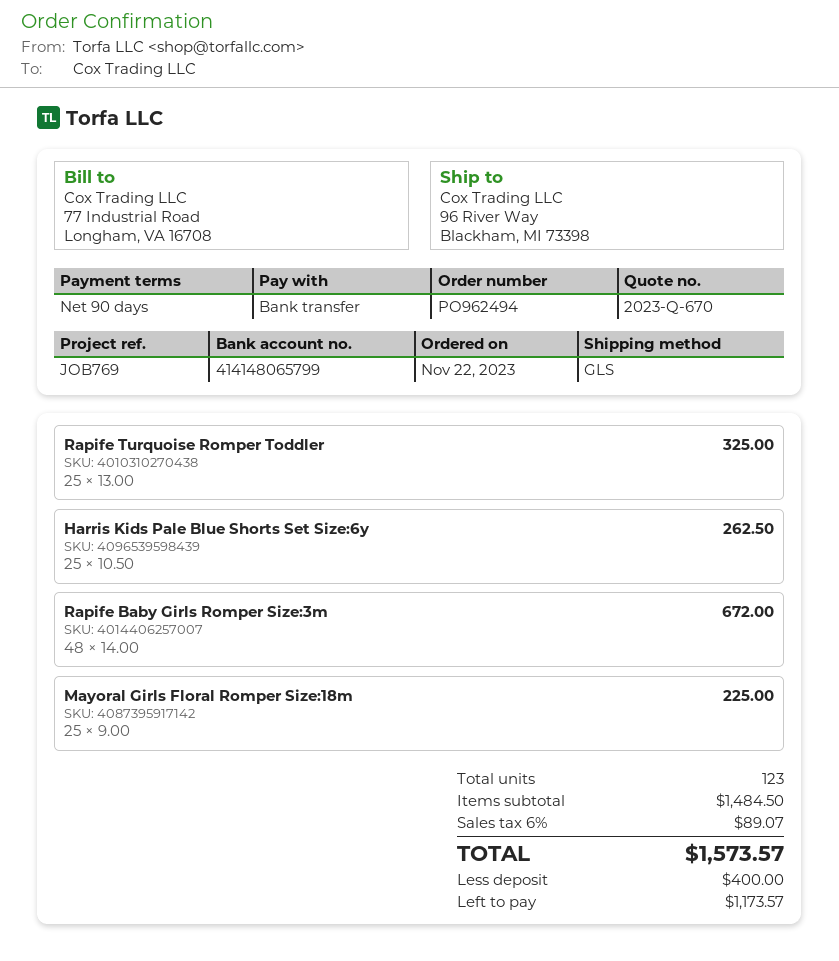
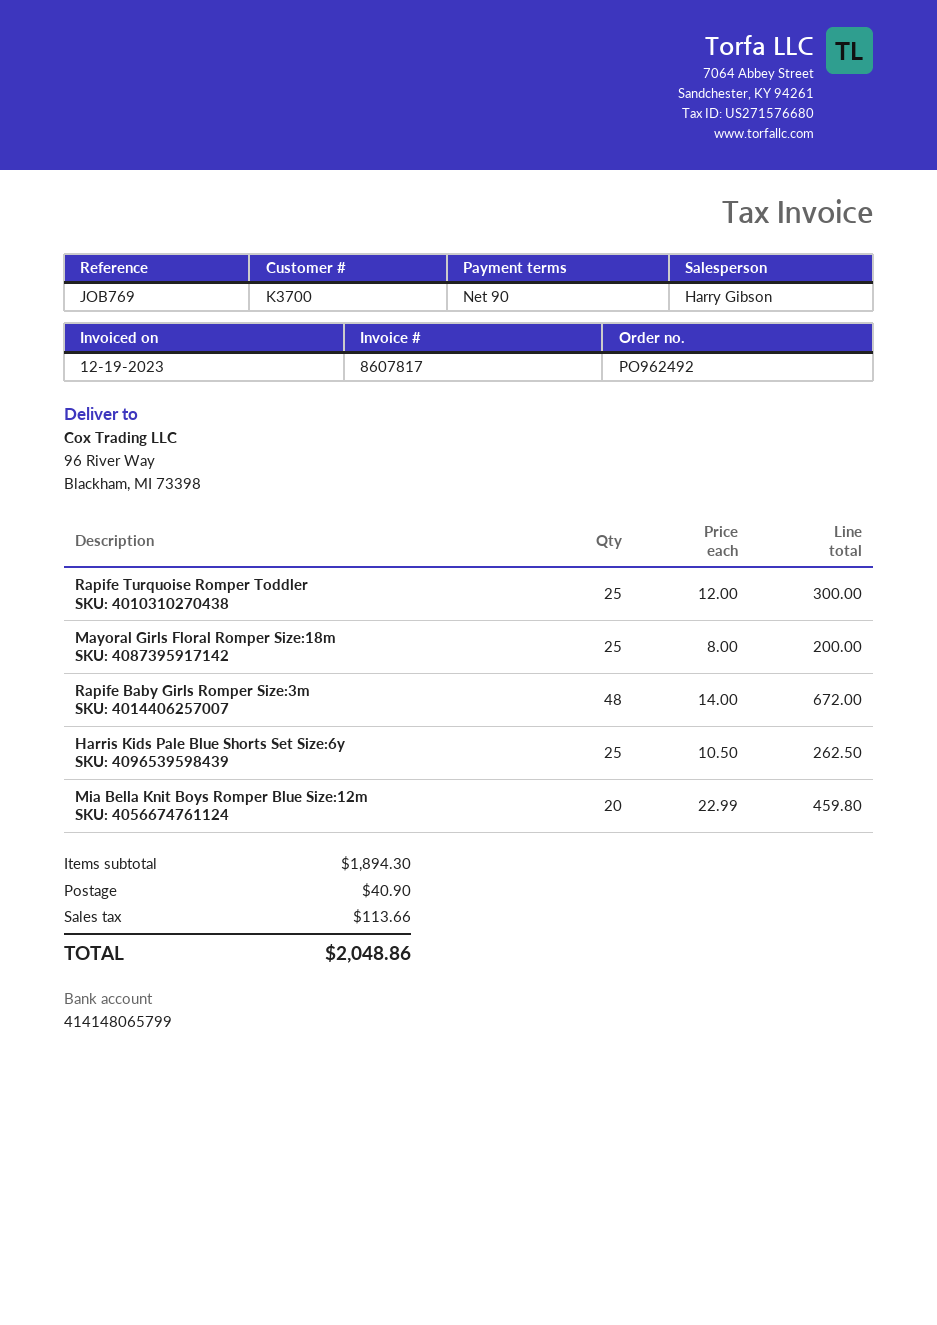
order number: PO962494 -> PO962492
Rapife Turquoise Romper Toddler: 25 x 13.00 = 325.00 -> 25 x 12.00 = 300.00
Mayoral Girls Floral Romper Size:18m: 25 x 9.00 = 225.00 -> 25 x 8.00 = 200.00
Mia Bella Knit Boys Romper Blue Size:12m: none -> 20 x 22.99 = 459.80
subtotal: 1484.50 -> 1894.30
shipping: none -> 40.90
tax: 89.07 -> 113.66
total: 1573.57 -> 2048.86

